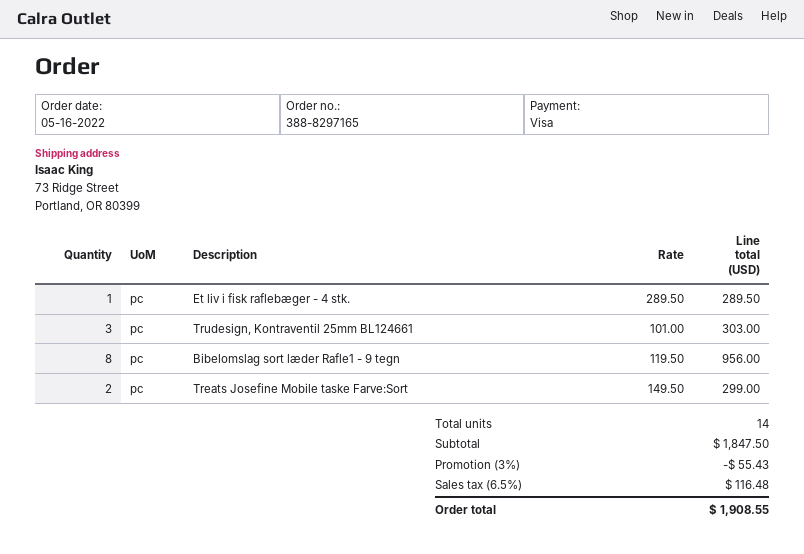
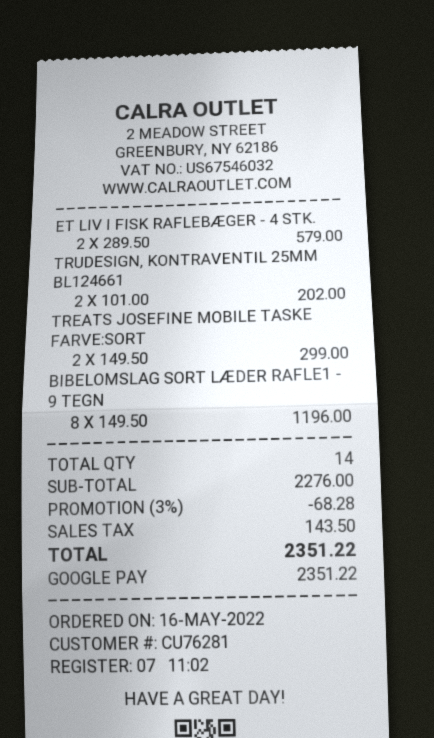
payment method: Visa -> Google Pay
Et liv i fisk raflebæger - 4 stk.: 1 x 289.50 = 289.50 -> 2 x 289.50 = 579.00
Trudesign, Kontraventil 25mm BL124661: 3 x 101.00 = 303.00 -> 2 x 101.00 = 202.00
Bibelomslag sort læder Rafle1 - 9 tegn: 8 x 119.50 = 956.00 -> 8 x 149.50 = 1196.00
subtotal: 1847.50 -> 2276.00
discount: 3% = 55.43 -> 3% = 68.28
tax: 116.48 -> 143.50
total: 1908.55 -> 2351.22

